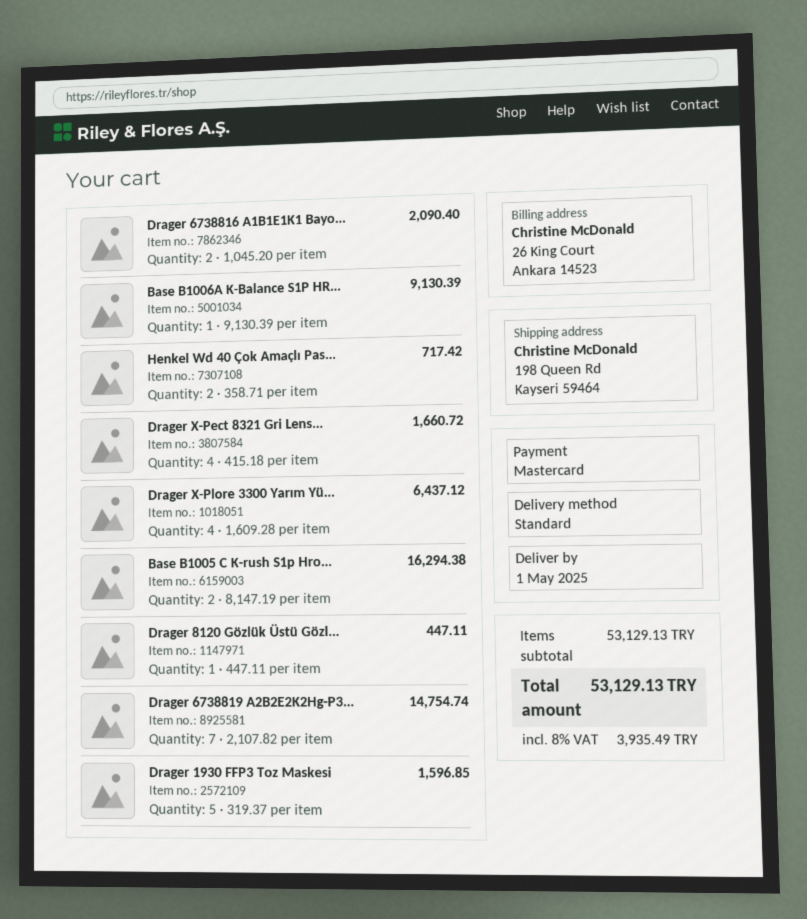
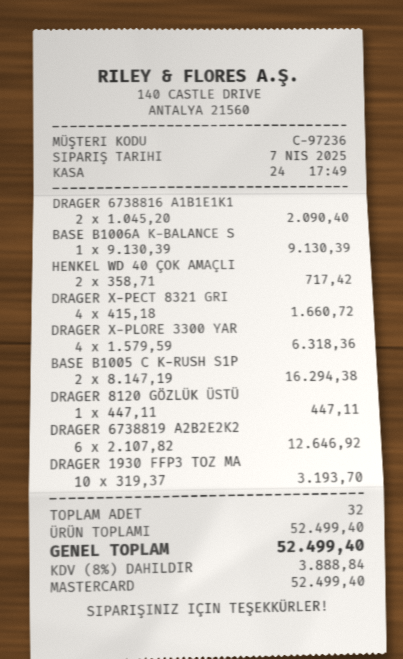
Drager X-Plore 3300 Yarım Yü...: 4 x 1609.28 = 6437.12 -> 4 x 1579.59 = 6318.36
Drager 6738819 A2B2E2K2Hg-P3...: 7 x 2107.82 = 14754.74 -> 6 x 2107.82 = 12646.92
Drager 1930 FFP3 Toz Maskesi: 5 x 319.37 = 1596.85 -> 10 x 319.37 = 3193.70
subtotal: 53129.13 -> 52499.40
tax: 8% = 3935.49 -> 8% = 3888.84
total: 53129.13 -> 52499.40

